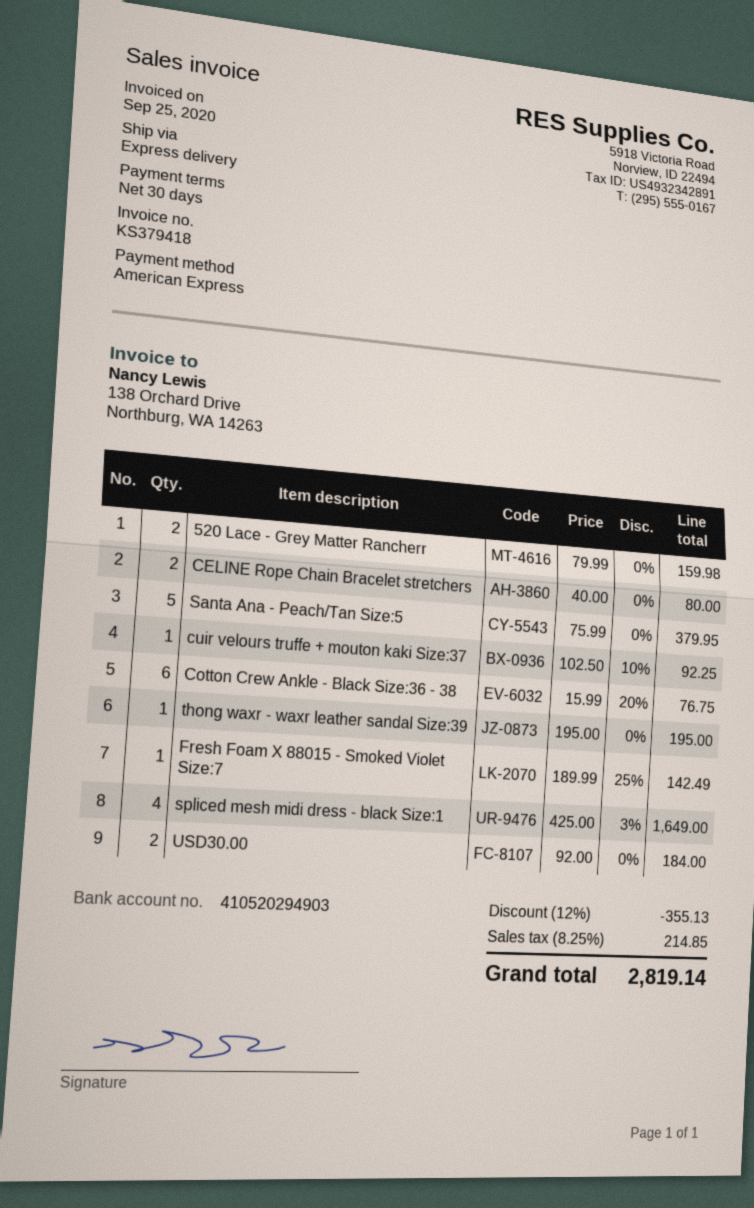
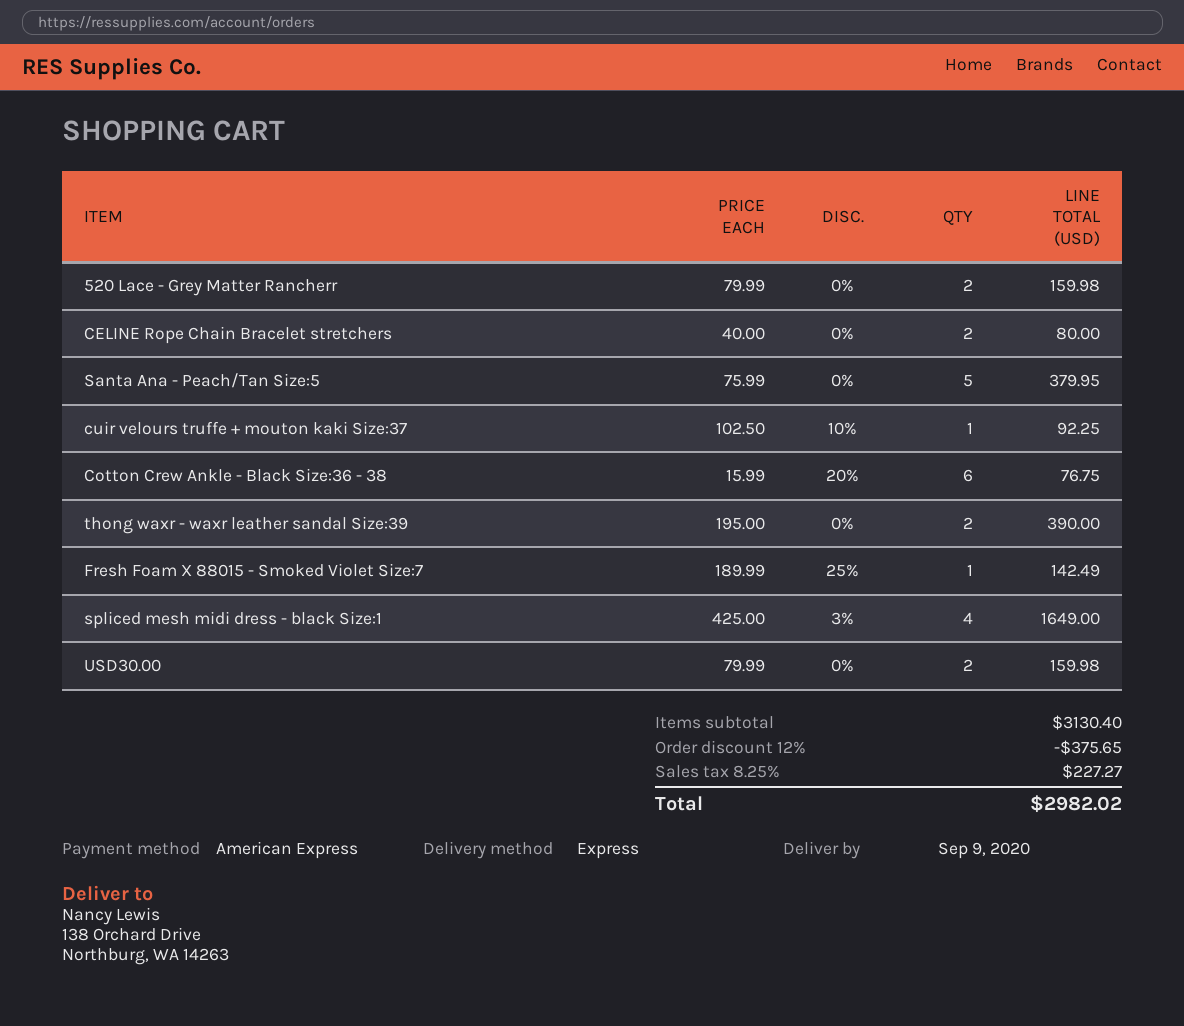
thong waxr - waxr leather sandal Size:39: 1 x 195.00 = 195.00 -> 2 x 195.00 = 390.00
USD30.00: 2 x 92.00 = 184.00 -> 2 x 79.99 = 159.98
discount: 12% = 355.13 -> 12% = 375.65
tax: 8.25% = 214.85 -> 8.25% = 227.27
total: 2819.14 -> 2982.02

